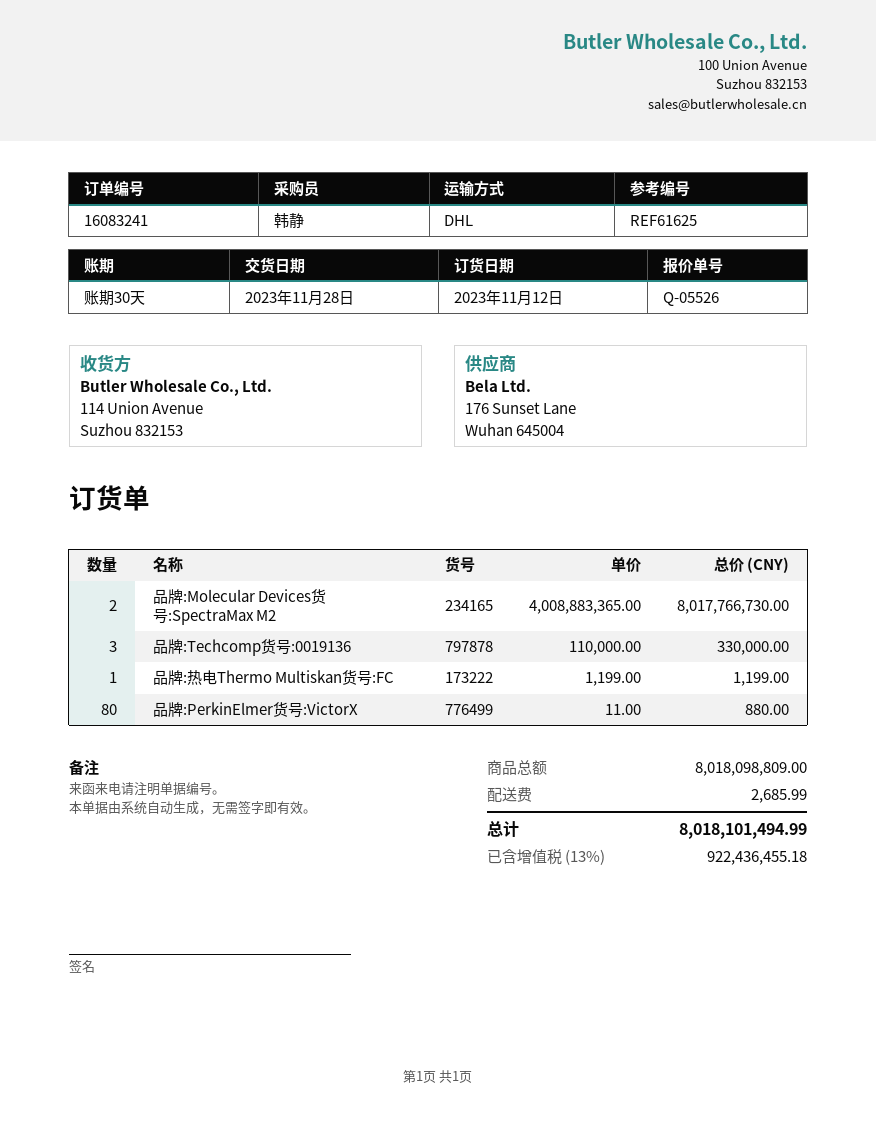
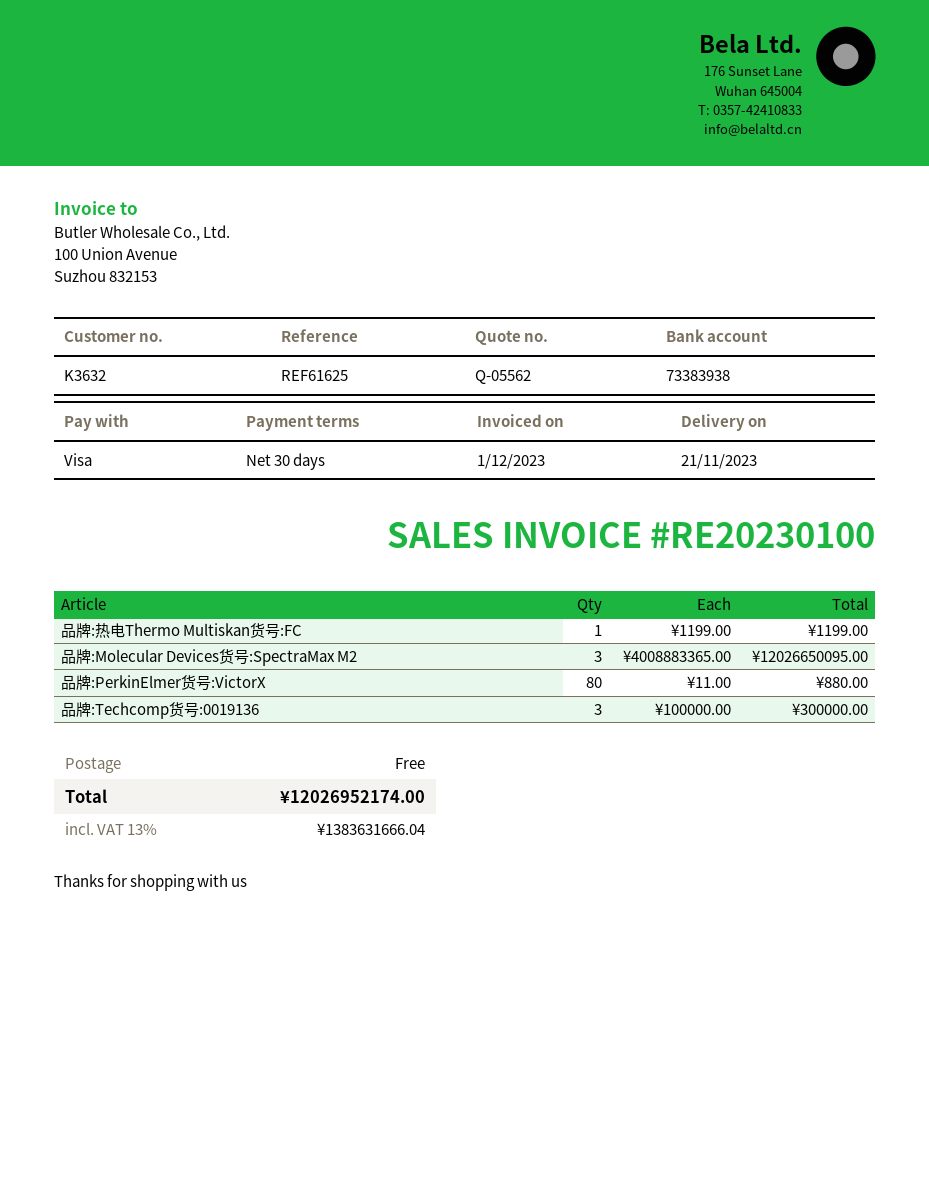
quote number: Q-05526 -> Q-05562
delivery date: 2023-11-28 -> 2023-11-21
品牌:Molecular Devices货号:SpectraMax M2: 2 x 4008883365.00 = 8017766730.00 -> 3 x 4008883365.00 = 12026650095.00
品牌:Techcomp货号:0019136: 3 x 110000.00 = 330000.00 -> 3 x 100000.00 = 300000.00
shipping: 2685.99 -> 0.00
tax: 13% = 922436455.18 -> 13% = 1383631666.04
total: 8018101494.99 -> 12026952174.00

